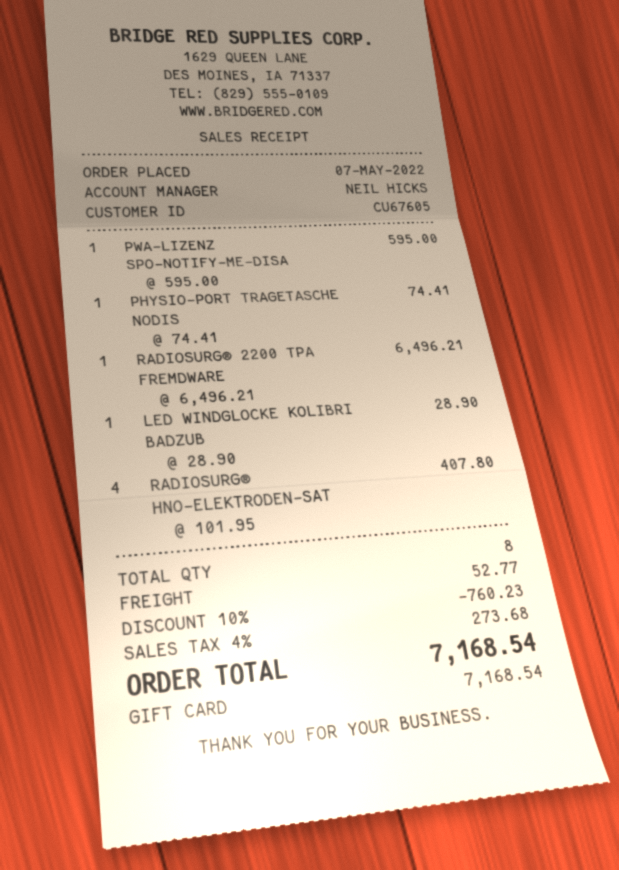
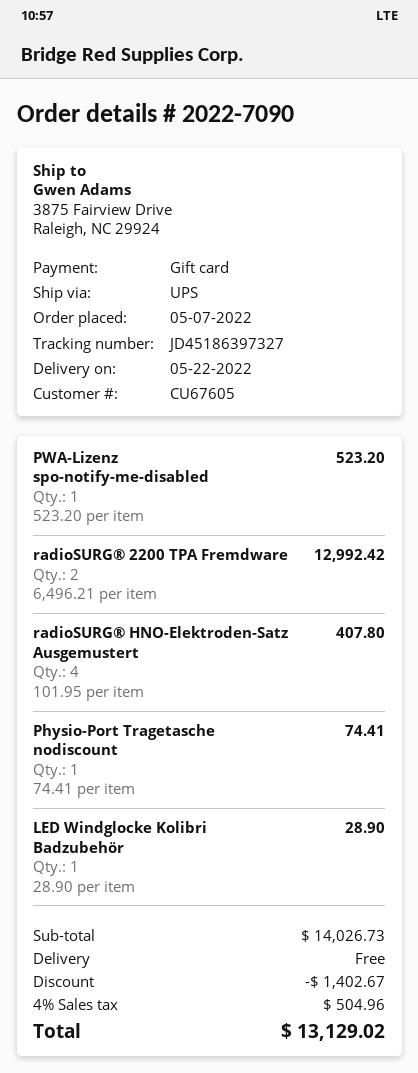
PWA-LIZENZ SPO-NOTIFY-ME-DISA: 1 x 595.00 = 595.00 -> 1 x 523.20 = 523.20
RADIOSURG® 2200 TPA FREMDWARE: 1 x 6496.21 = 6496.21 -> 2 x 6496.21 = 12992.42
discount: 760.23 -> 1402.67
shipping: 52.77 -> 0.00
tax: 4% = 273.68 -> 4% = 504.96
total: 7168.54 -> 13129.02

